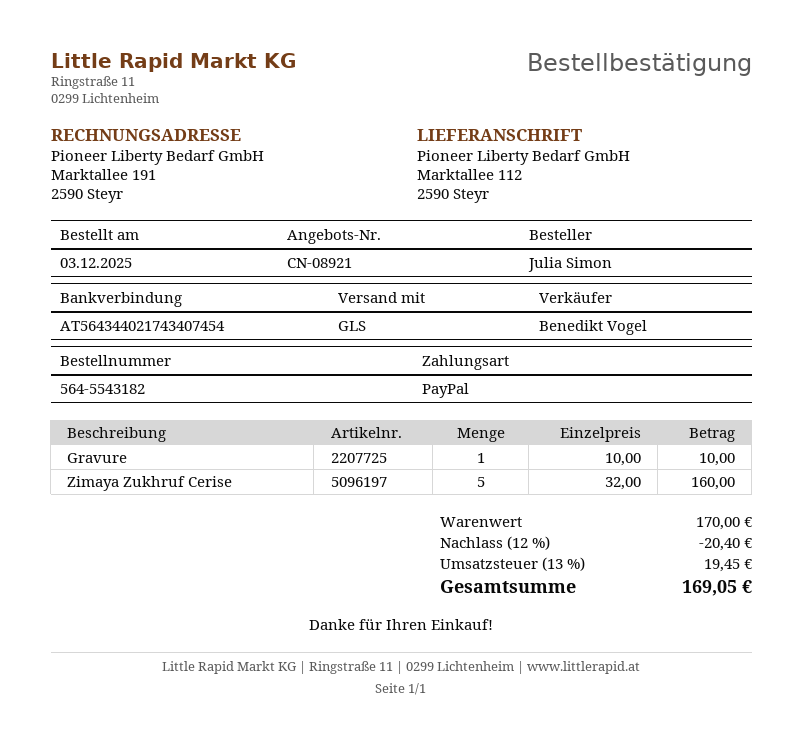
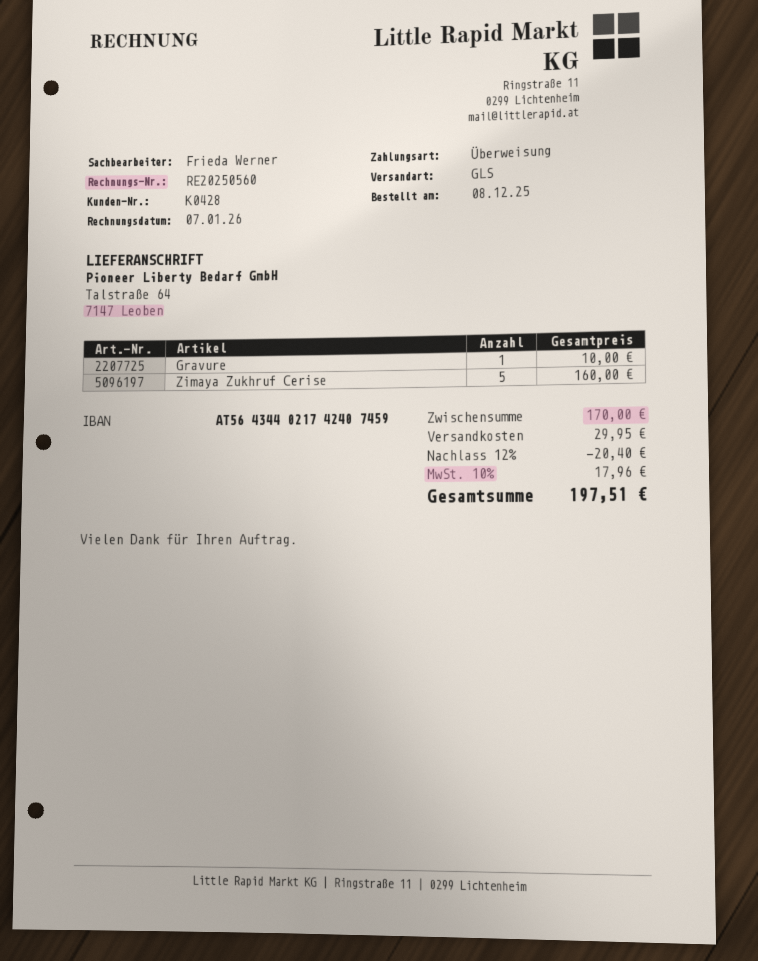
order date: 2025-12-03 -> 2025-12-08
sales rep: Benedikt Vogel -> Frieda Werner
payment method: PayPal -> bank transfer
bank account: AT564344021743407454 -> AT564344021742407459
ship to: Marktallee 112, 2590 Steyr -> Talstraße 64, 7147 Leoben
shipping: none -> 29.95
tax: 13% = 19.45 -> 10% = 17.96
total: 169.05 -> 197.51

